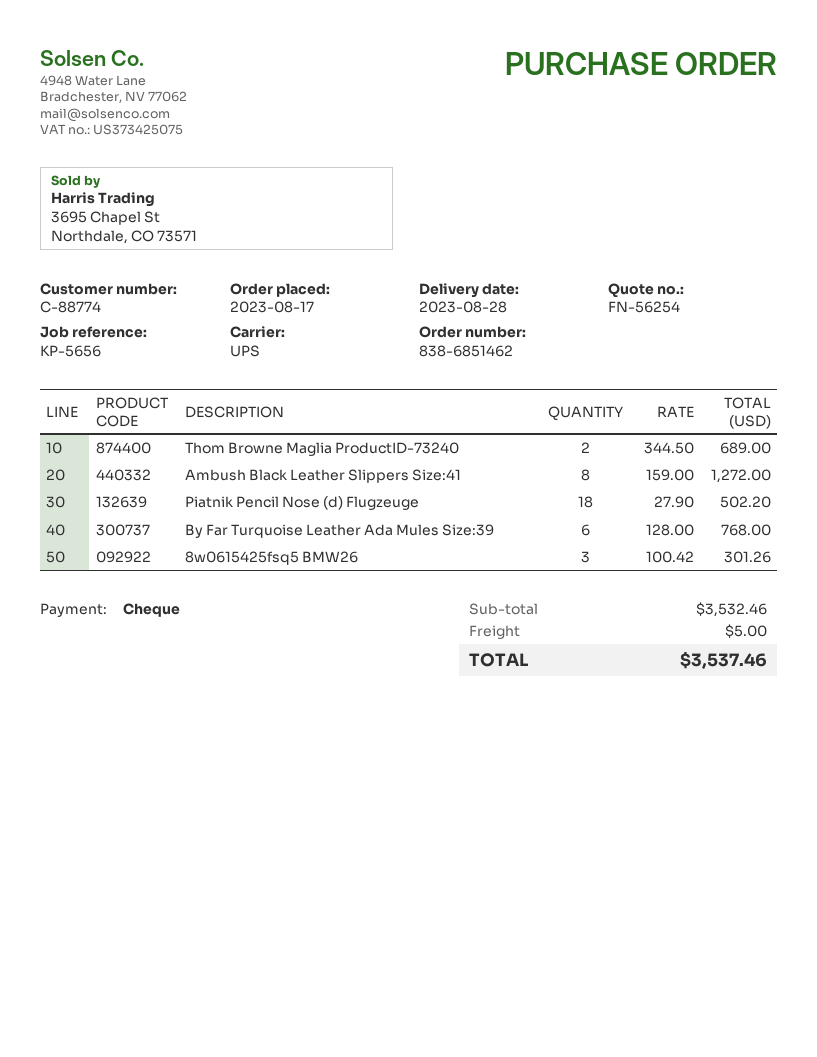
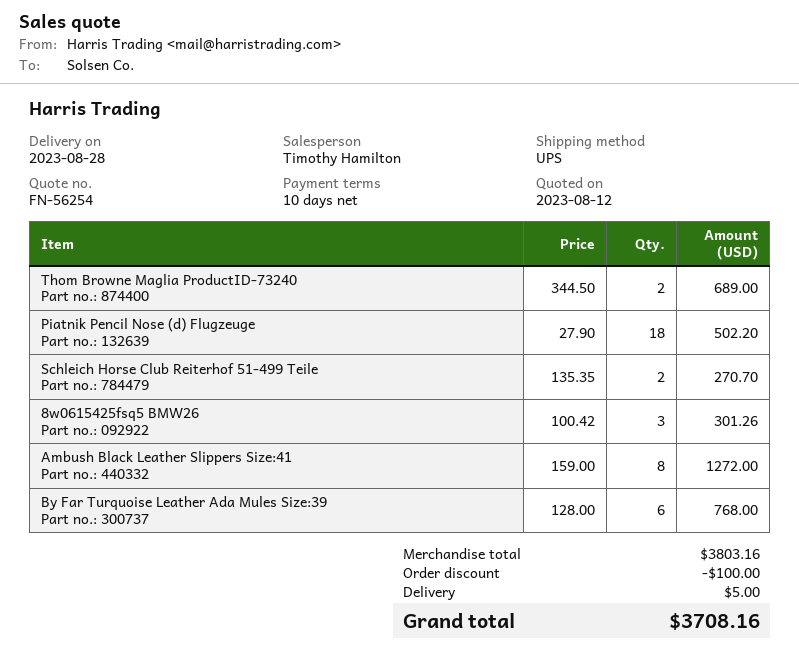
Schleich Horse Club Reiterhof 51-499 Teile: none -> 2 x 135.35 = 270.70
subtotal: 3532.46 -> 3803.16
discount: none -> 100.00
total: 3537.46 -> 3708.16

